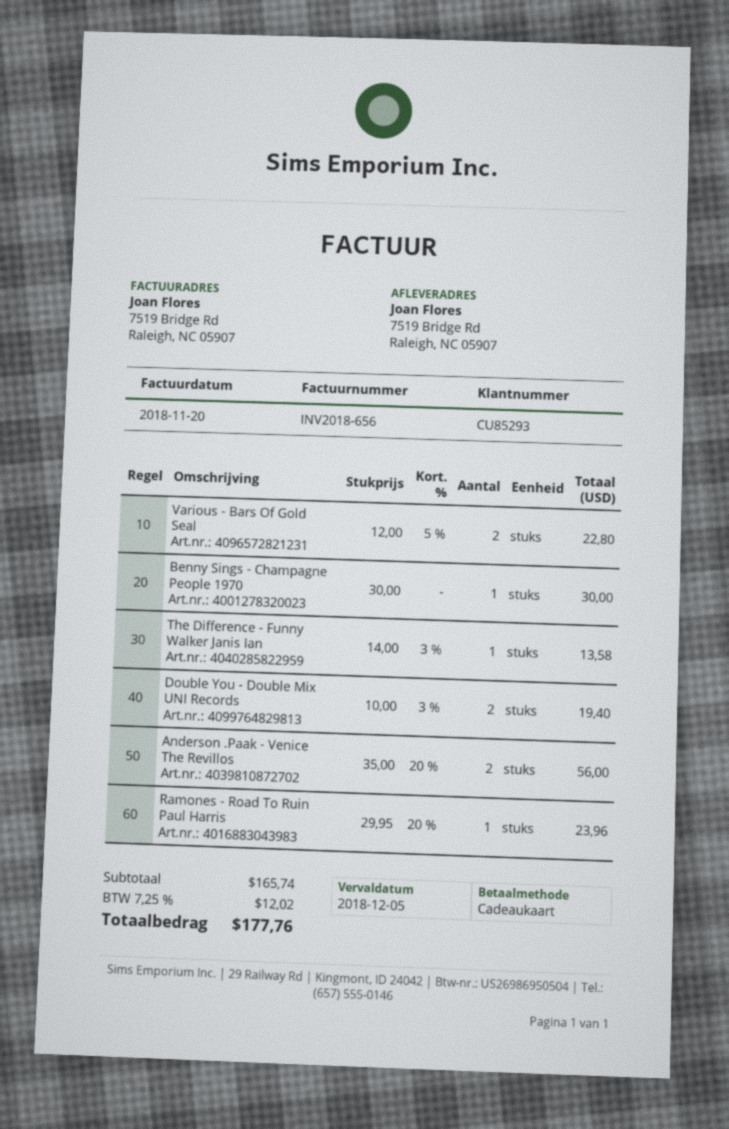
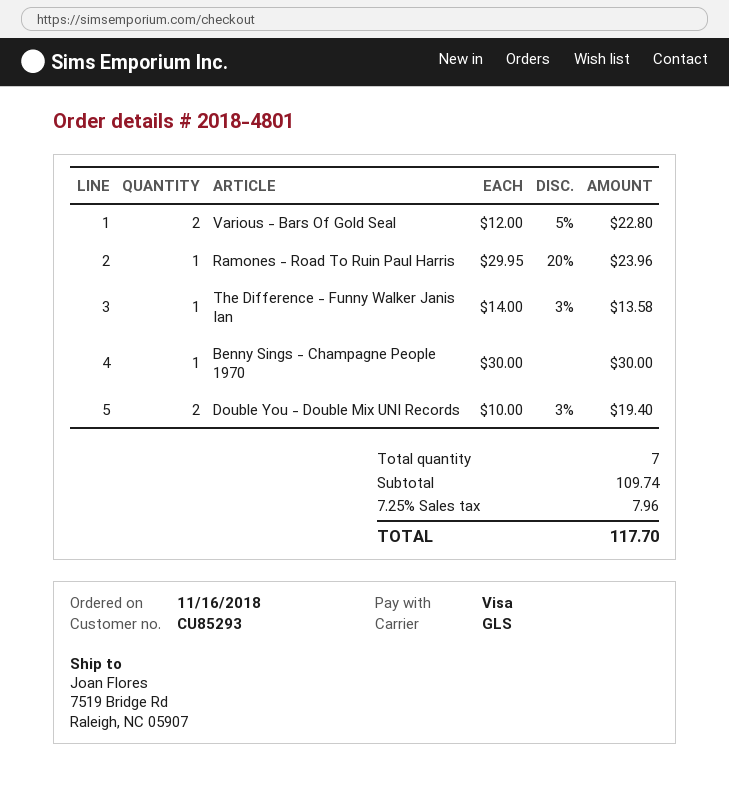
payment method: gift card -> Visa
Anderson .Paak - Venice The Revillos: 2 x 35.00 - 20% = 56.00 -> none
subtotal: 165.74 -> 109.74
tax: 7.25% = 12.02 -> 7.25% = 7.96
total: 177.76 -> 117.70

